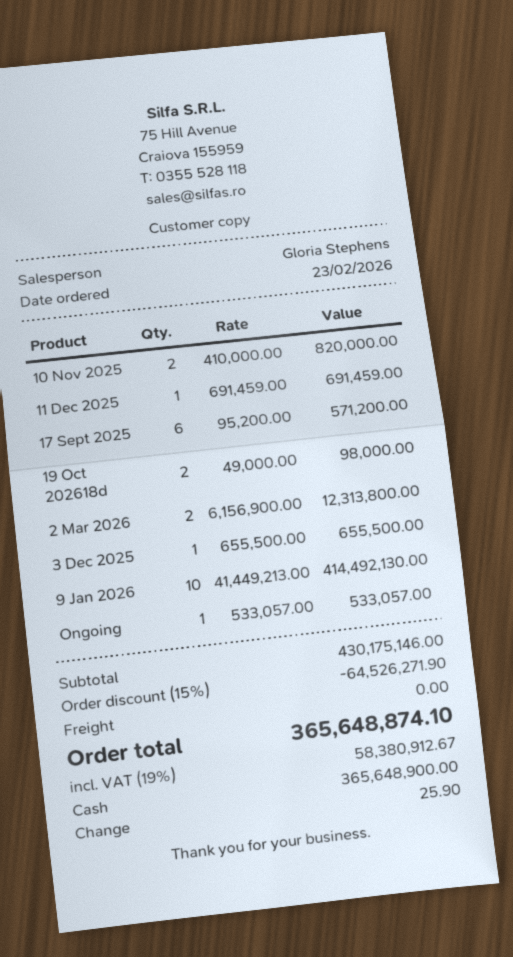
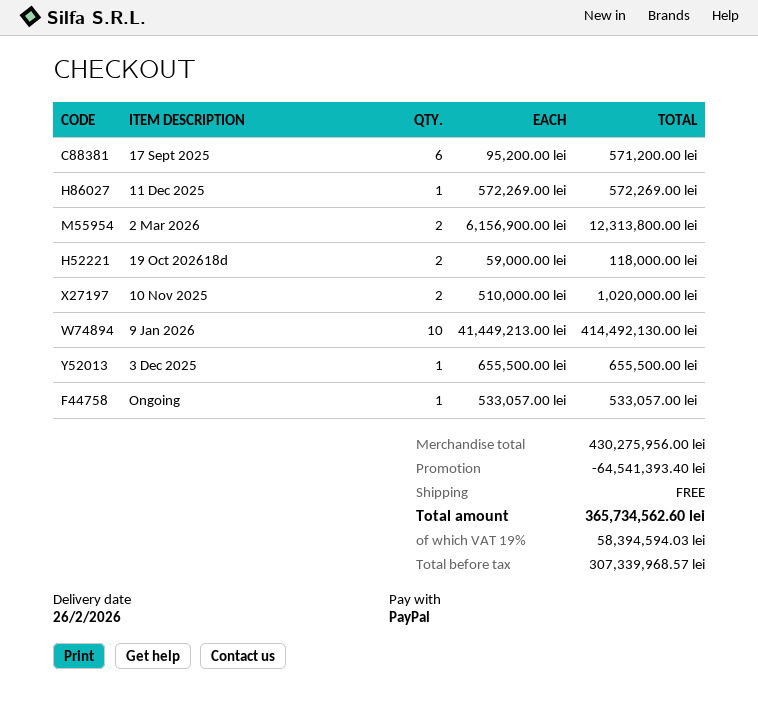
payment method: cash -> PayPal
10 Nov 2025: 2 x 410000.00 = 820000.00 -> 2 x 510000.00 = 1020000.00
11 Dec 2025: 1 x 691459.00 = 691459.00 -> 1 x 572269.00 = 572269.00
19 Oct 202618d: 2 x 49000.00 = 98000.00 -> 2 x 59000.00 = 118000.00
subtotal: 430175146.00 -> 430275956.00
discount: 64526271.90 -> 64541393.40
tax: 19% = 58380912.67 -> 19% = 58394594.03
total: 365648874.10 -> 365734562.60

